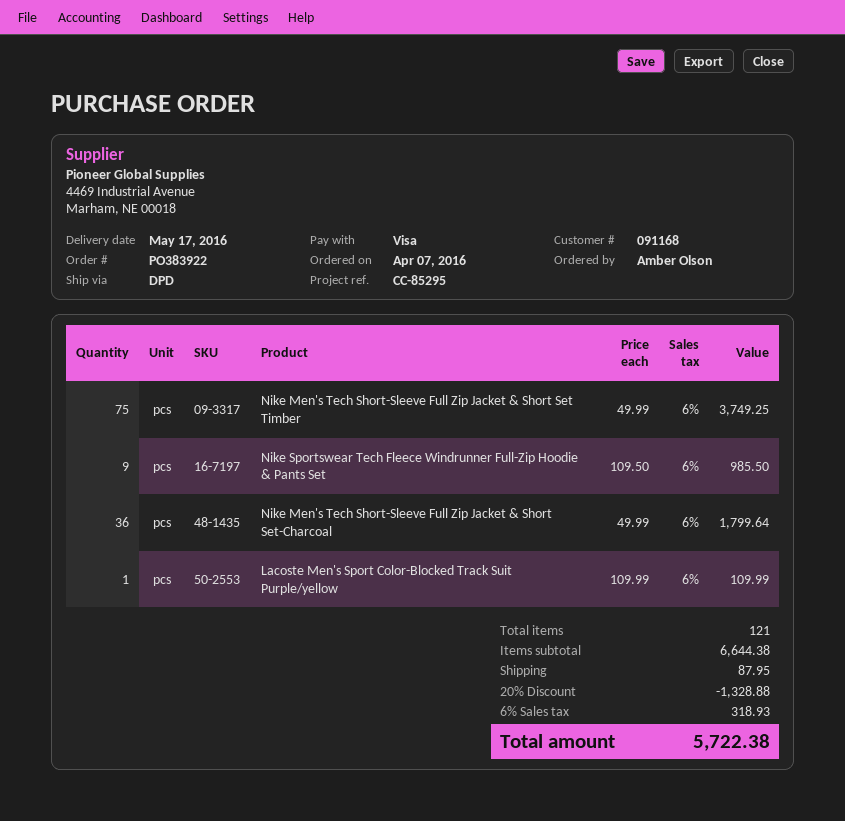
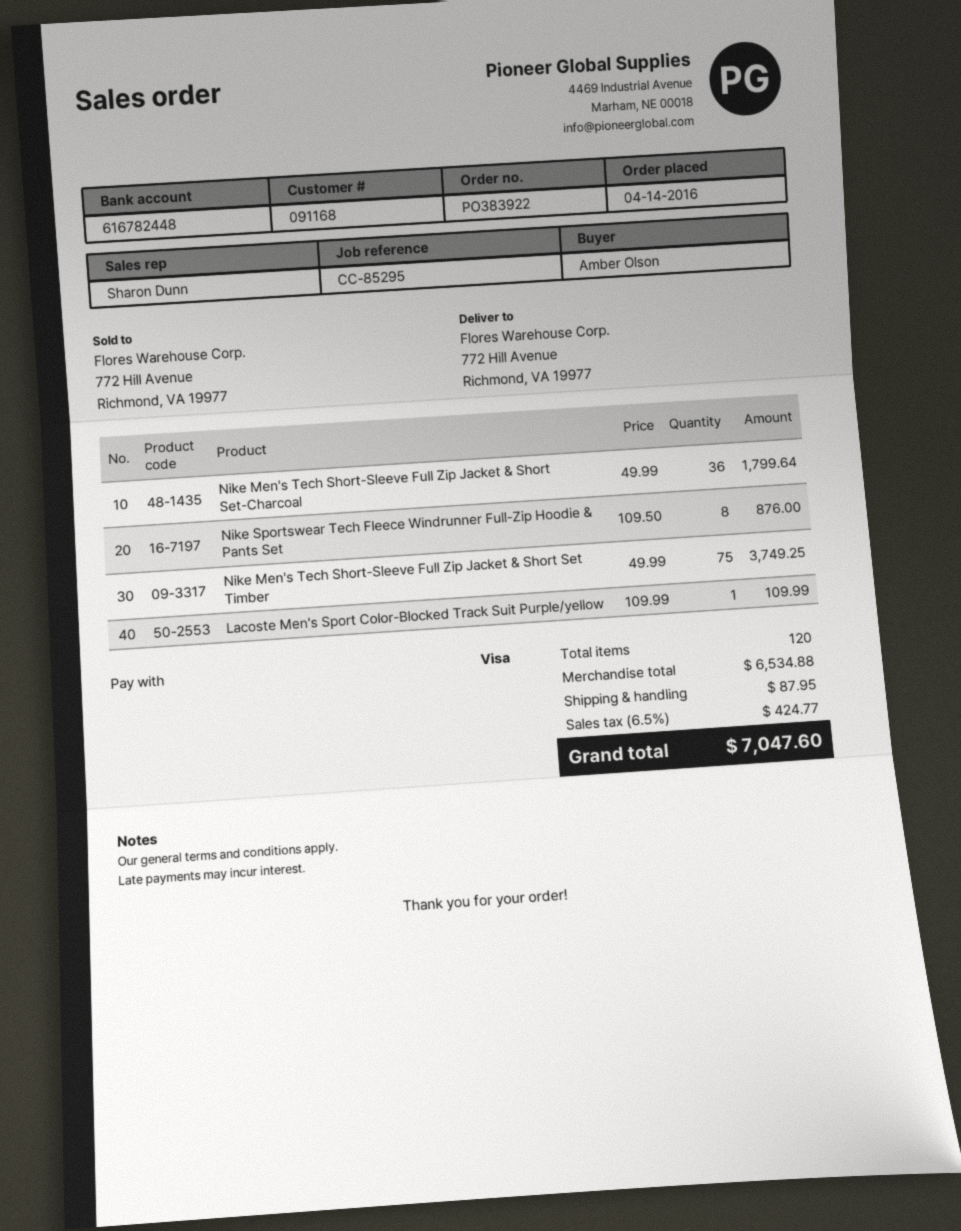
order date: 2016-04-07 -> 2016-04-14
Nike Sportswear Tech Fleece Windrunner Full-Zip Hoodie & Pants Set: 9 x 109.50 = 985.50 -> 8 x 109.50 = 876.00
total quantity: 121 -> 120
subtotal: 6644.38 -> 6534.88
discount: 20% = 1328.88 -> none
tax: 6% = 318.93 -> 6.5% = 424.77
total: 5722.38 -> 7047.60

